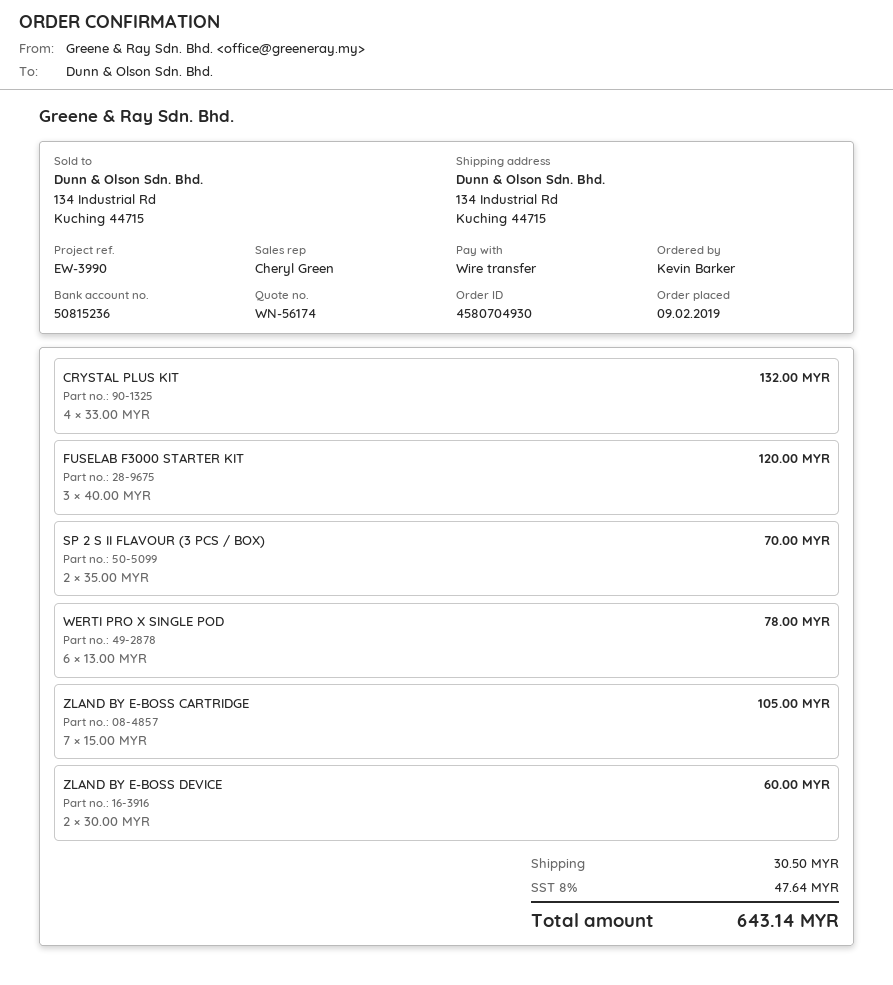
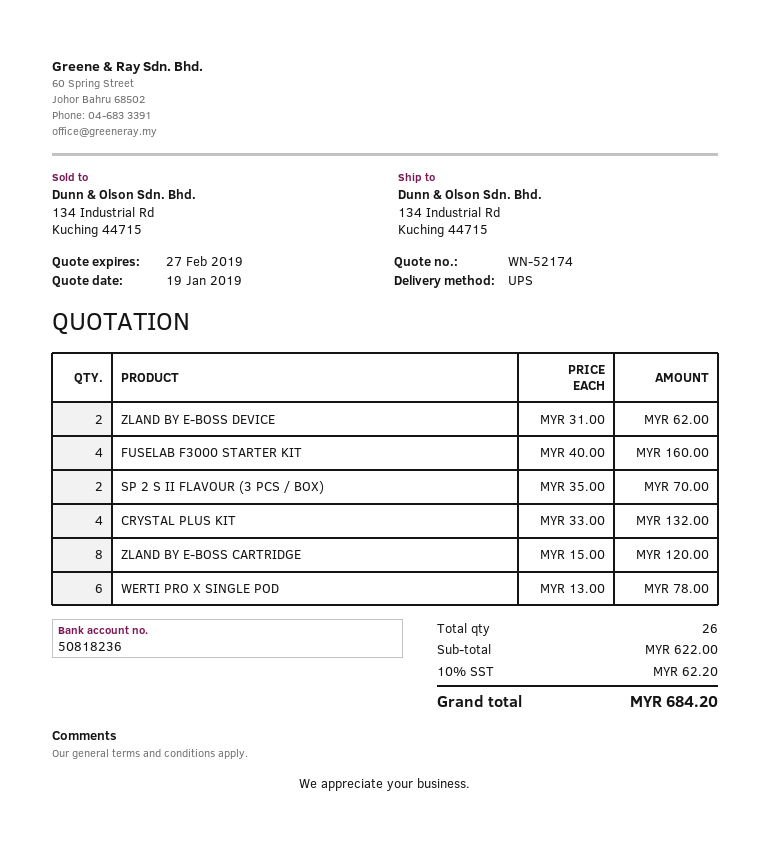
quote number: WN-56174 -> WN-52174
bank account: 50815236 -> 50818236
FUSELAB F3000 STARTER KIT: 3 x 40.00 = 120.00 -> 4 x 40.00 = 160.00
ZLAND BY E-BOSS CARTRIDGE: 7 x 15.00 = 105.00 -> 8 x 15.00 = 120.00
ZLAND BY E-BOSS DEVICE: 2 x 30.00 = 60.00 -> 2 x 31.00 = 62.00
shipping: 30.50 -> none
tax: 8% = 47.64 -> 10% = 62.20
total: 643.14 -> 684.20

